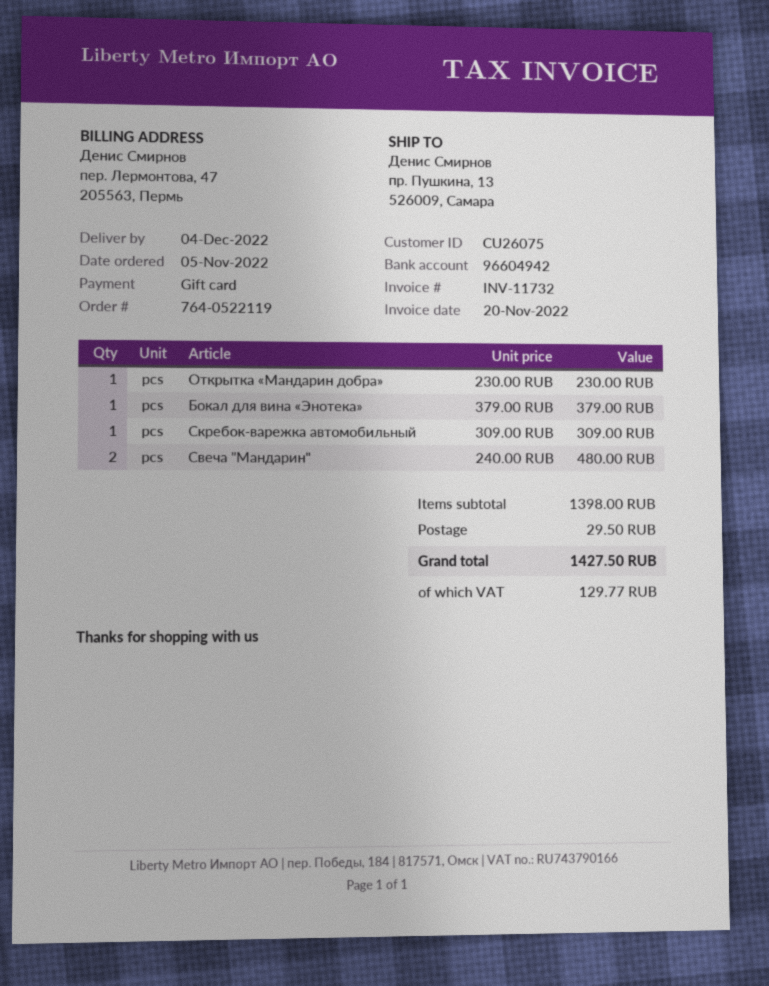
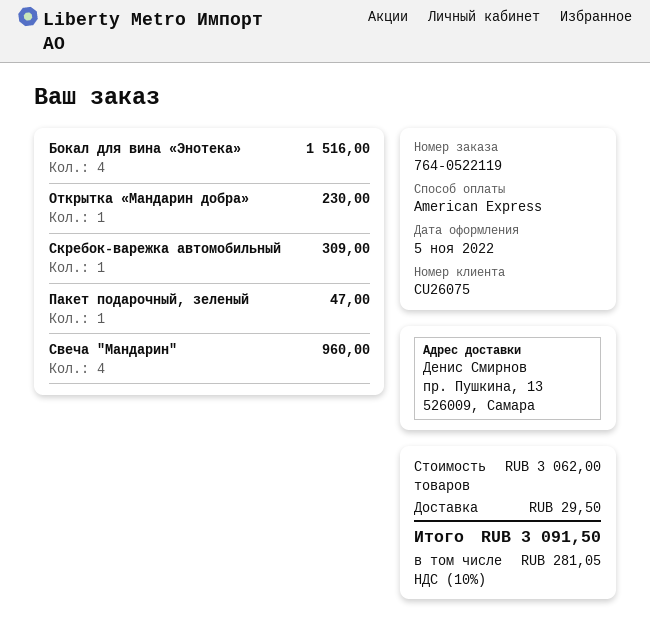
payment method: gift card -> American Express
Бокал для вина «Энотека»: 1 for 379.00 -> 4 for 1516.00
Свеча "Мандарин": 2 for 480.00 -> 4 for 960.00
Пакет подарочный, зеленый: none -> 1 for 47.00
subtotal: 1398.00 -> 3062.00
tax: 129.77 -> 281.05
total: 1427.50 -> 3091.50

